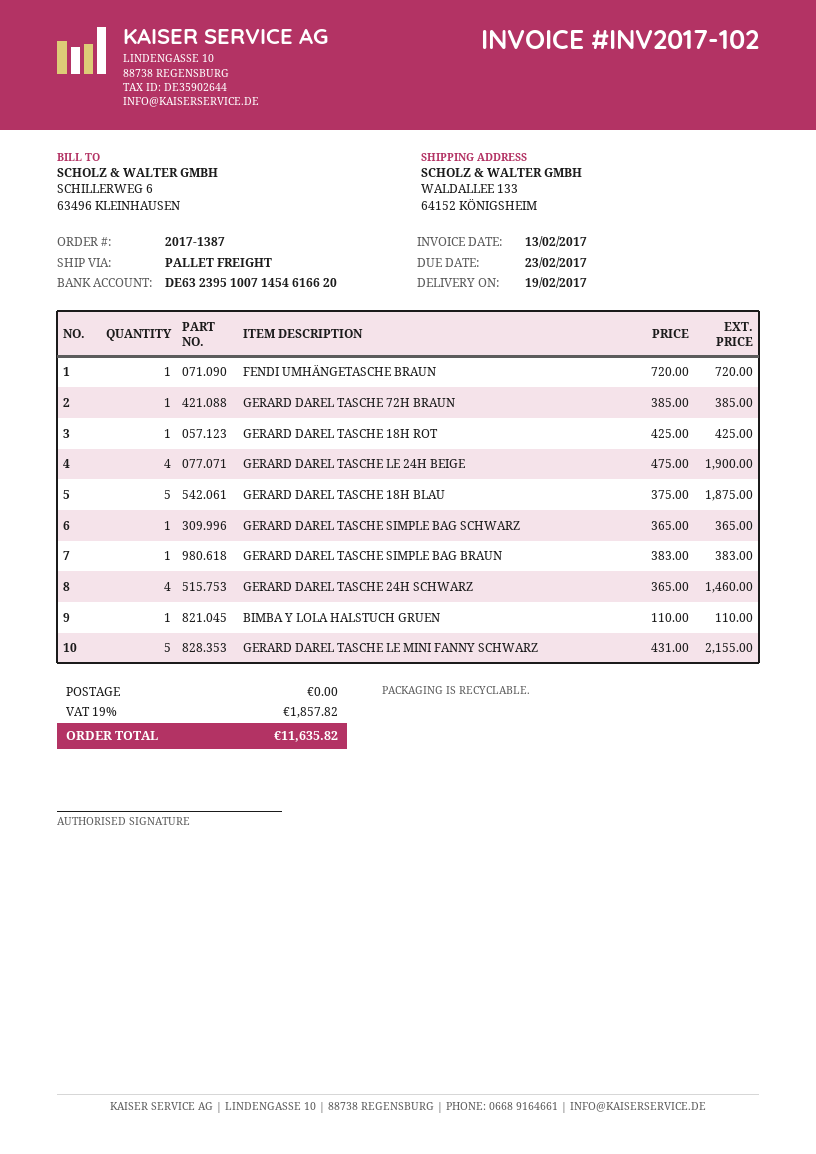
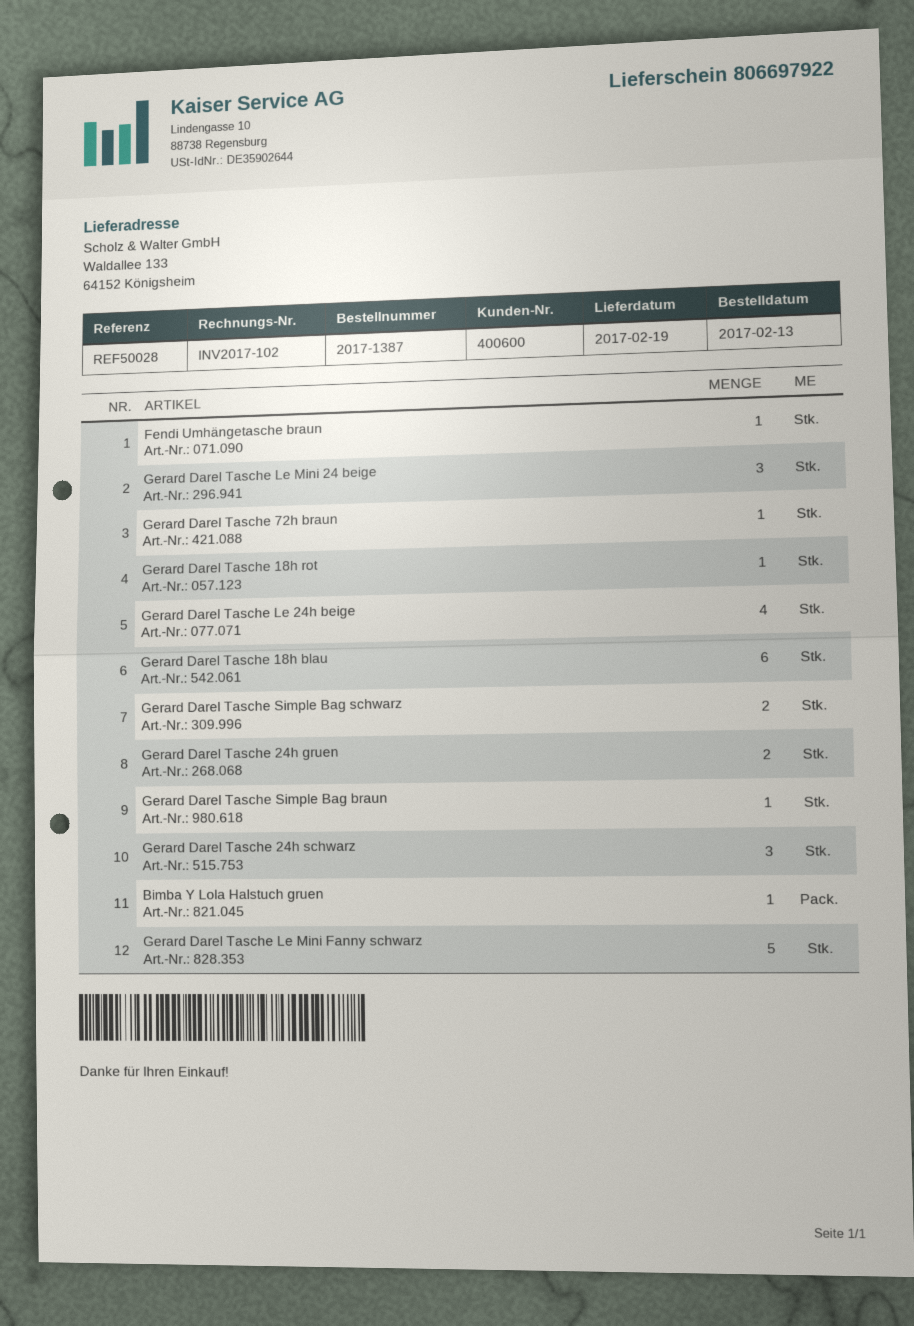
GERARD DAREL TASCHE 18H BLAU: 5 -> 6
GERARD DAREL TASCHE SIMPLE BAG SCHWARZ: 1 -> 2
GERARD DAREL TASCHE 24H SCHWARZ: 4 -> 3
Gerard Darel Tasche Le Mini 24 beige: none -> 3
Gerard Darel Tasche 24h gruen: none -> 2

